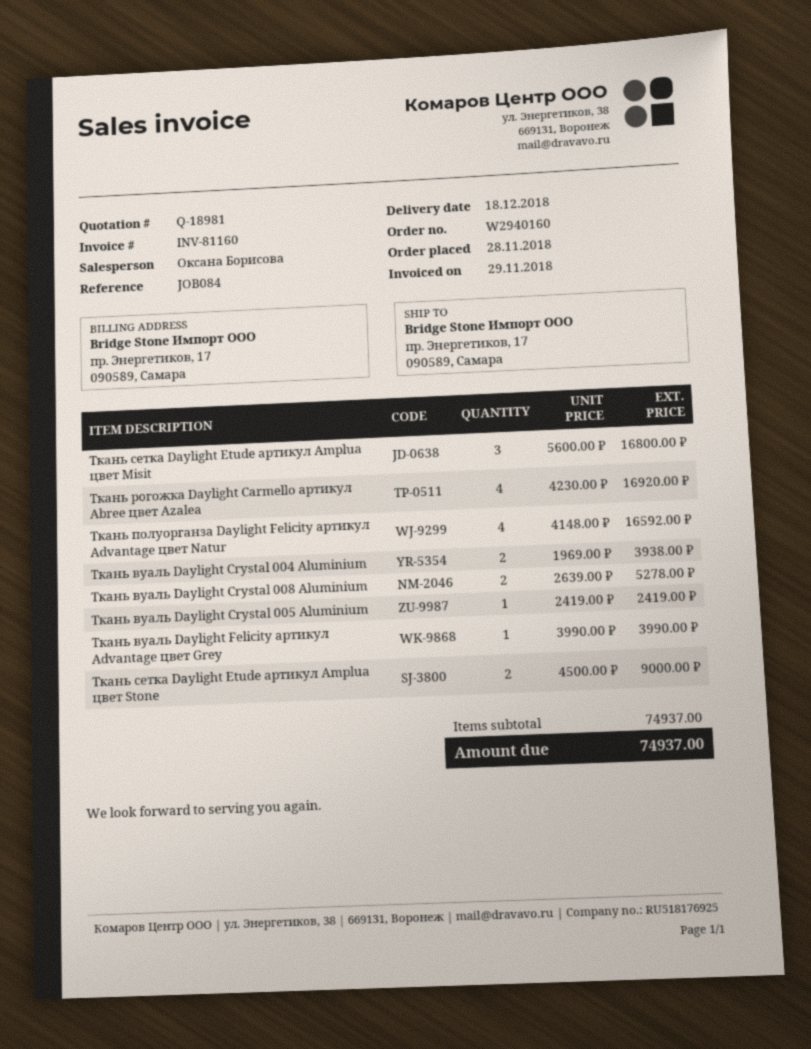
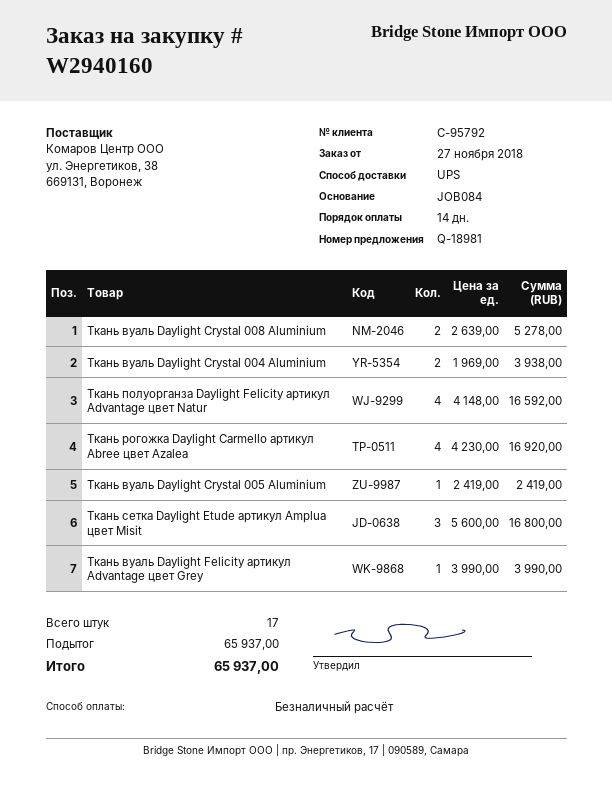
order date: 2018-11-28 -> 2018-11-27
Ткань сетка Daylight Etude артикул Amplua цвет Stone: 2 x 4500.00 = 9000.00 -> none
subtotal: 74937.00 -> 65937.00
total: 74937.00 -> 65937.00

